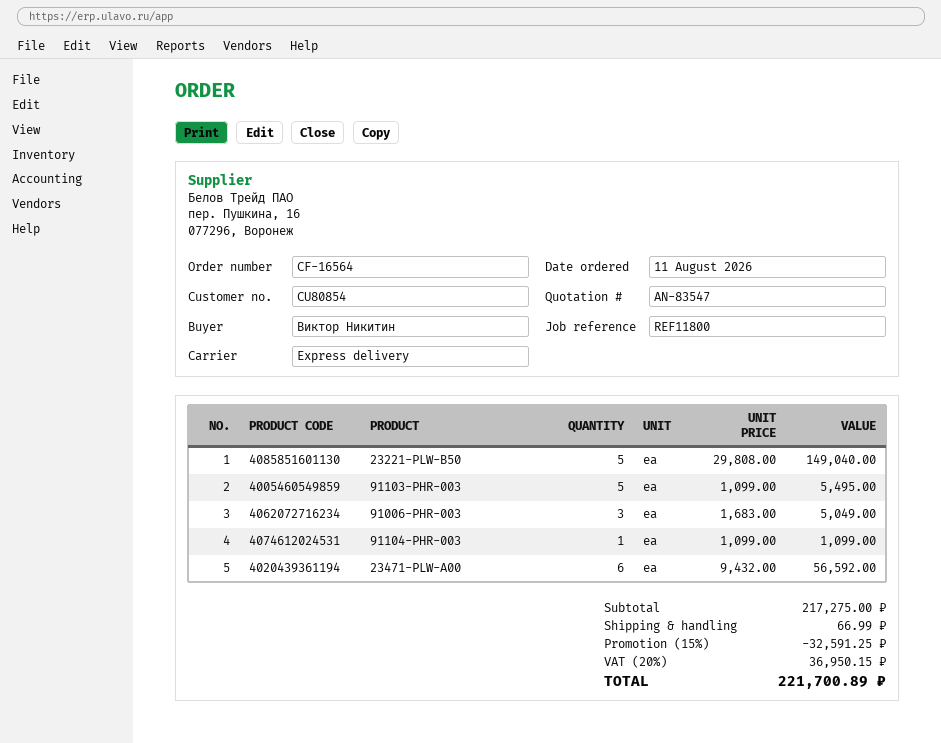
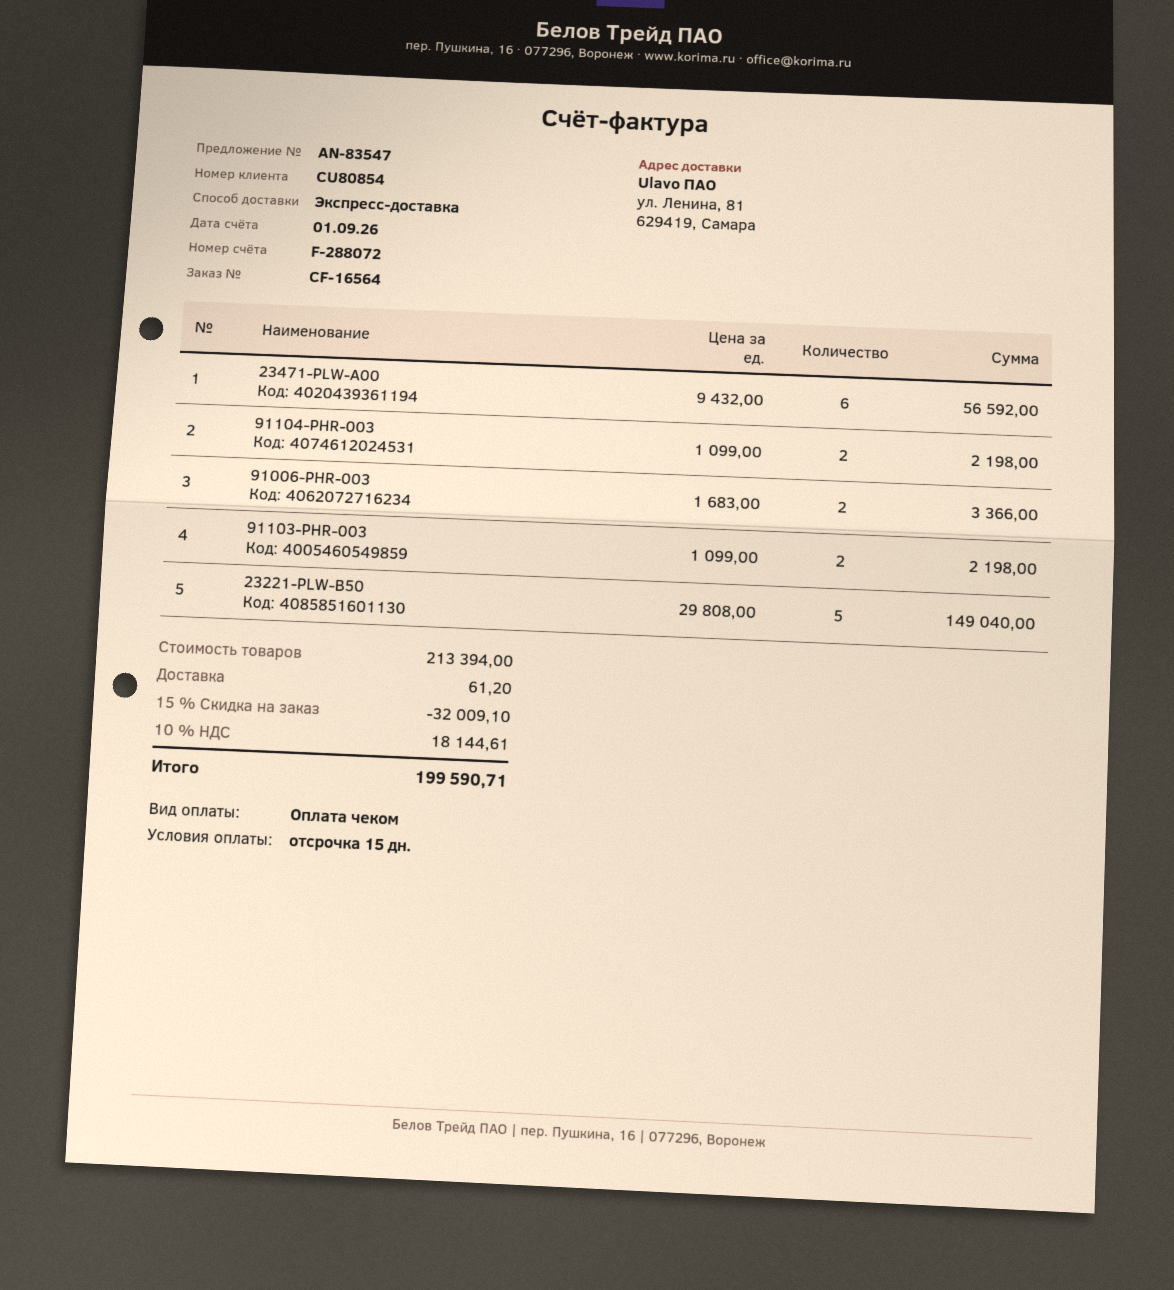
91103-PHR-003: 5 x 1099.00 = 5495.00 -> 2 x 1099.00 = 2198.00
91006-PHR-003: 3 x 1683.00 = 5049.00 -> 2 x 1683.00 = 3366.00
91104-PHR-003: 1 x 1099.00 = 1099.00 -> 2 x 1099.00 = 2198.00
subtotal: 217275.00 -> 213394.00
discount: 15% = 32591.25 -> 15% = 32009.10
shipping: 66.99 -> 61.20
tax: 20% = 36950.15 -> 10% = 18144.61
total: 221700.89 -> 199590.71

